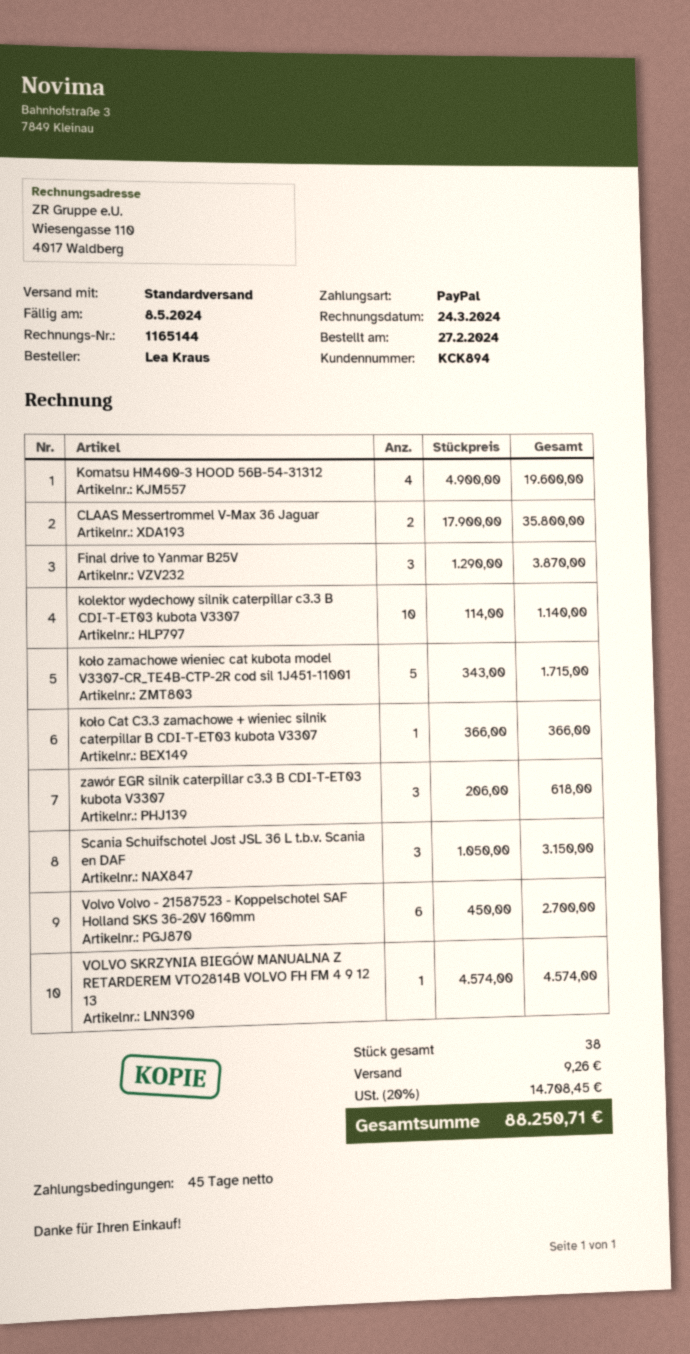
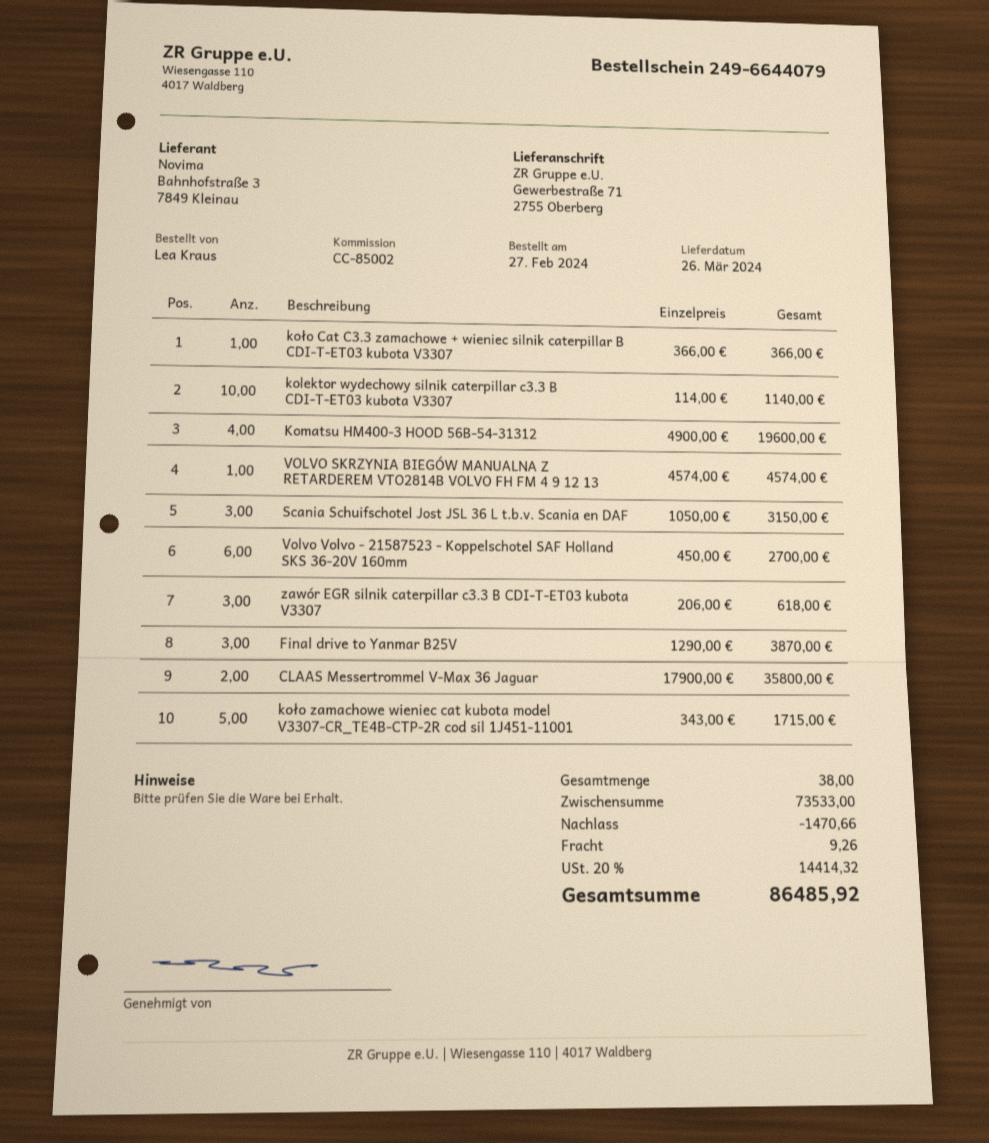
discount: none -> 1470.66
tax: 20% = 14708.45 -> 20% = 14414.32
total: 88250.71 -> 86485.92

